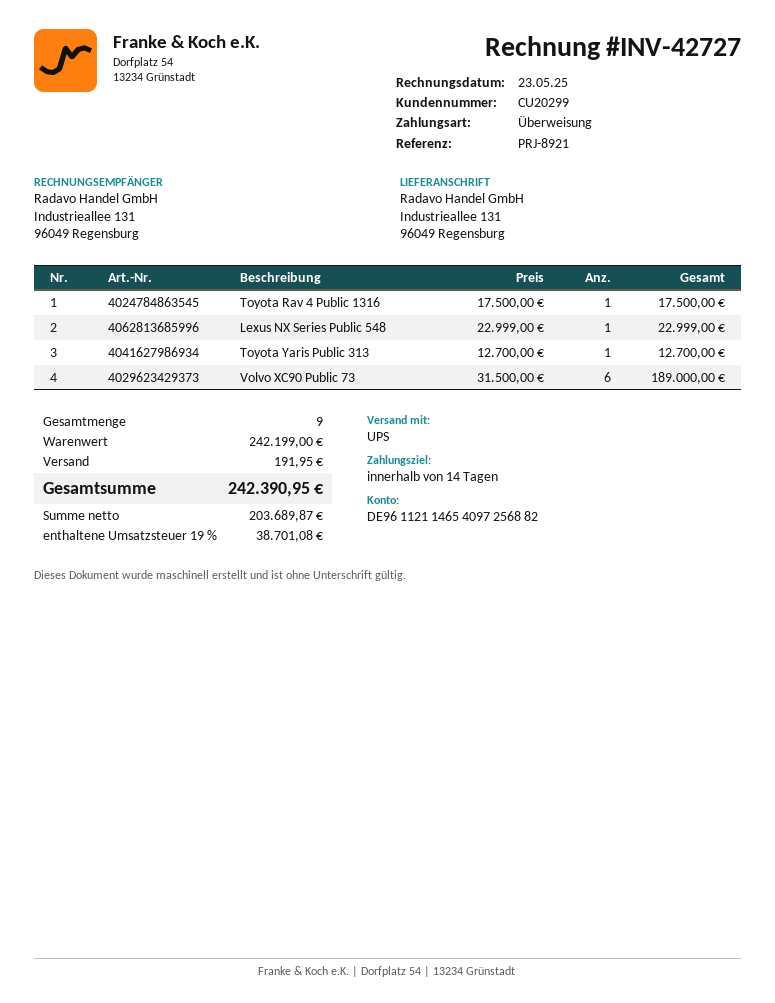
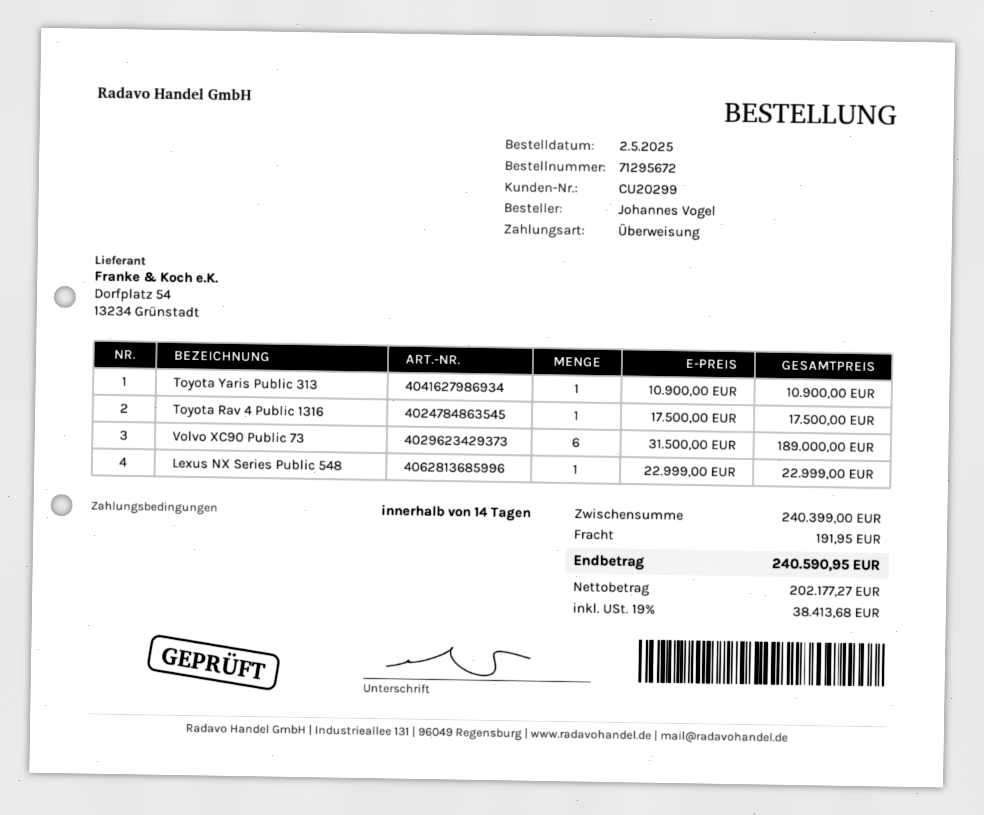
Toyota Yaris Public 313: 1 x 12700.00 = 12700.00 -> 1 x 10900.00 = 10900.00
subtotal: 242199.00 -> 240399.00
net: 203689.87 -> 202177.27
tax: 19% = 38701.08 -> 19% = 38413.68
total: 242390.95 -> 240590.95

